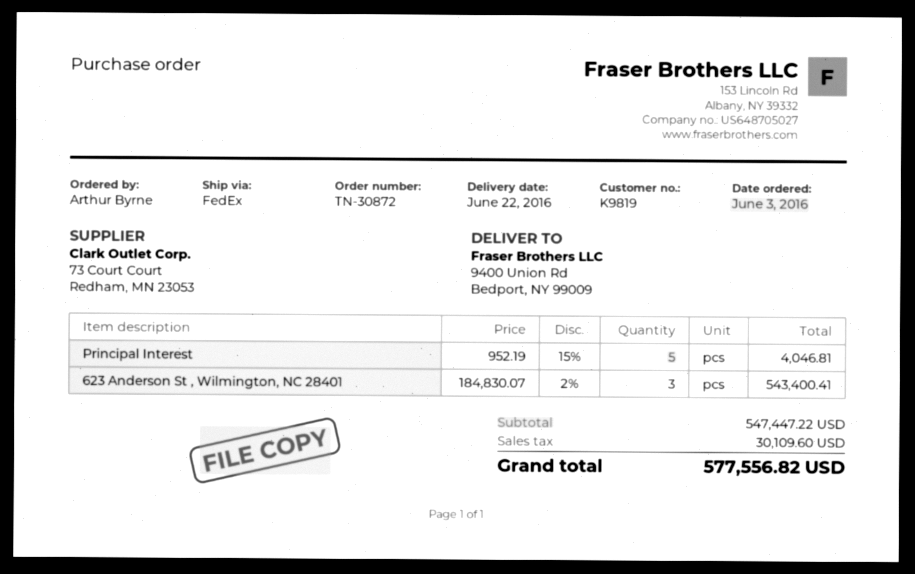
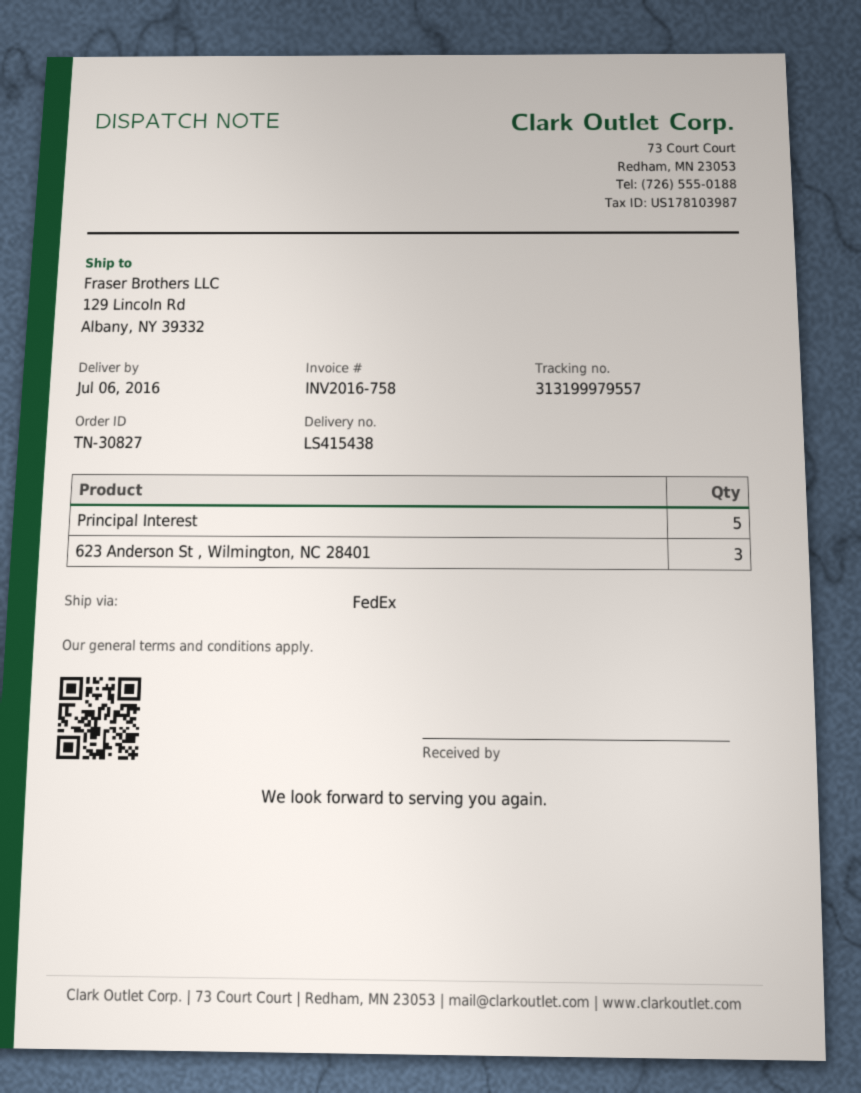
order number: TN-30872 -> TN-30827
delivery date: 2016-06-22 -> 2016-07-06
ship to: 9400 Union Rd, Bedport, NY 99009 -> 129 Lincoln Rd, Albany, NY 39332

